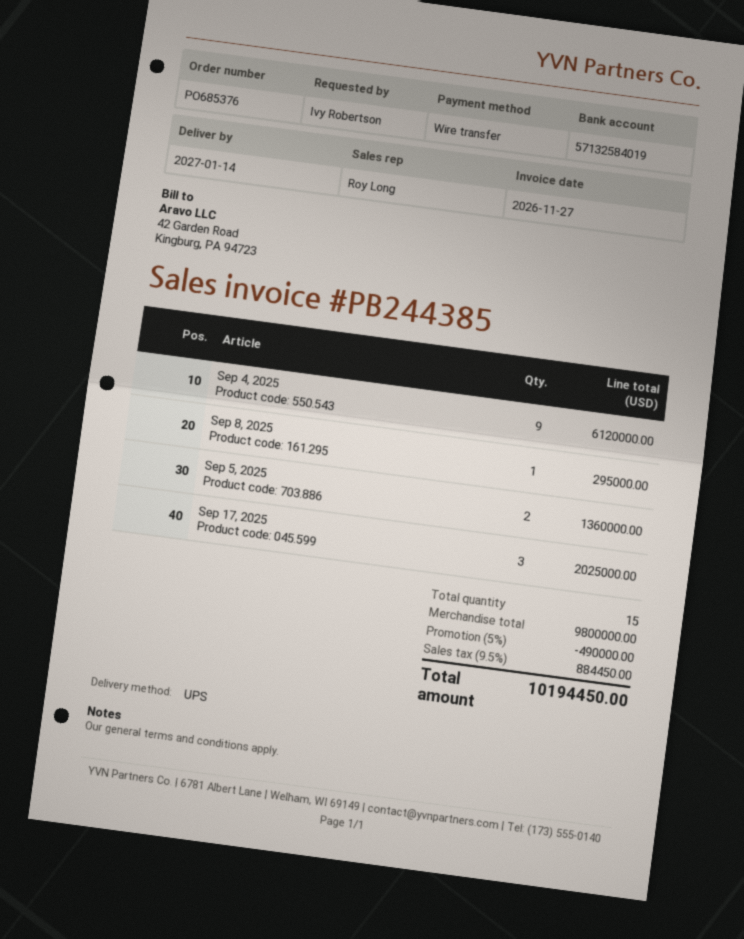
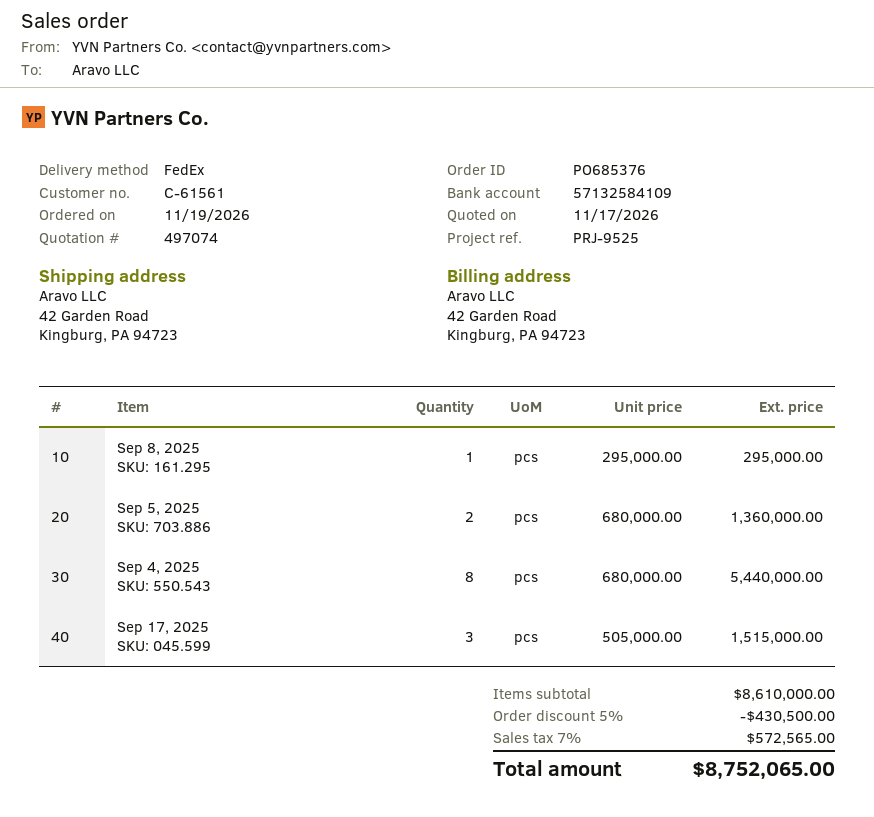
bank account: 57132584019 -> 57132584109
shipping method: UPS -> FedEx
Sep 4, 2025: 9 for 6120000.00 -> 8 for 5440000.00
Sep 17, 2025: 3 for 2025000.00 -> 3 for 1515000.00
subtotal: 9800000.00 -> 8610000.00
discount: 5% = 490000.00 -> 5% = 430500.00
tax: 9.5% = 884450.00 -> 7% = 572565.00
total: 10194450.00 -> 8752065.00

